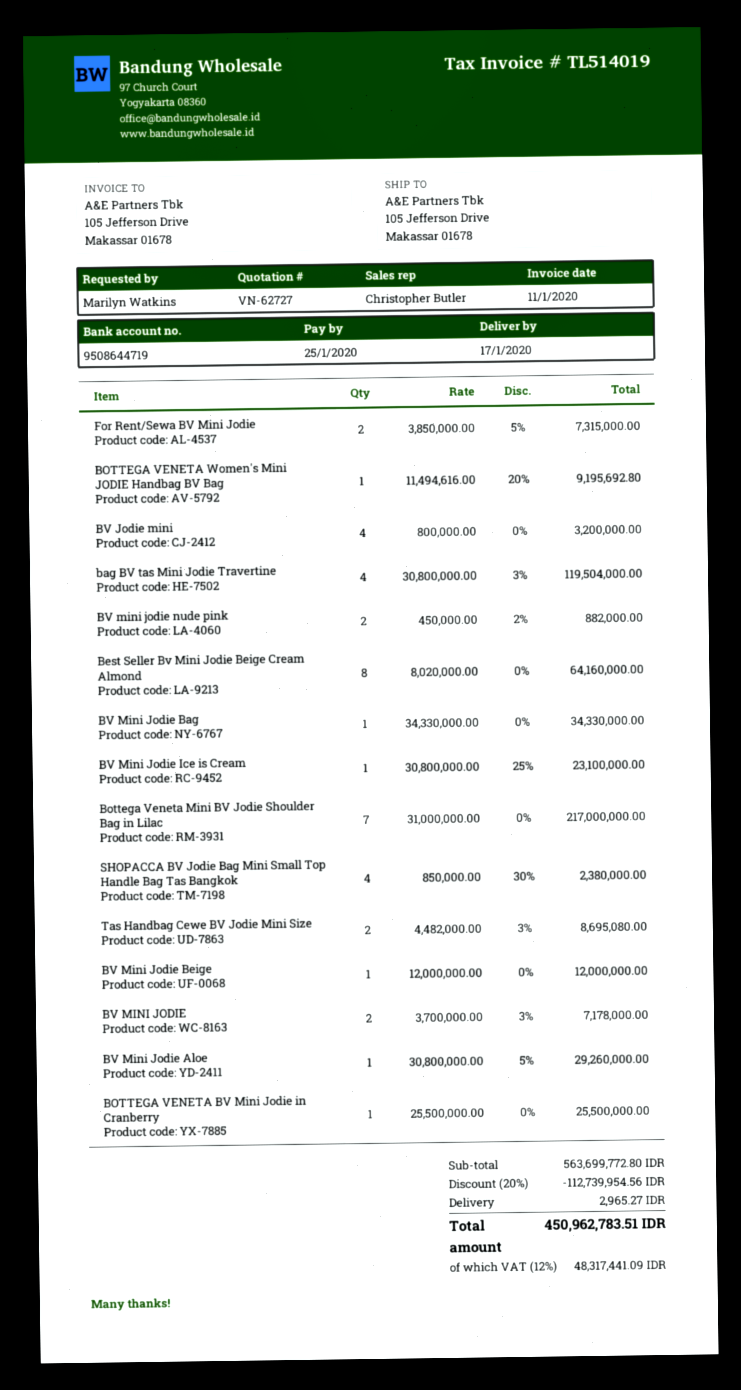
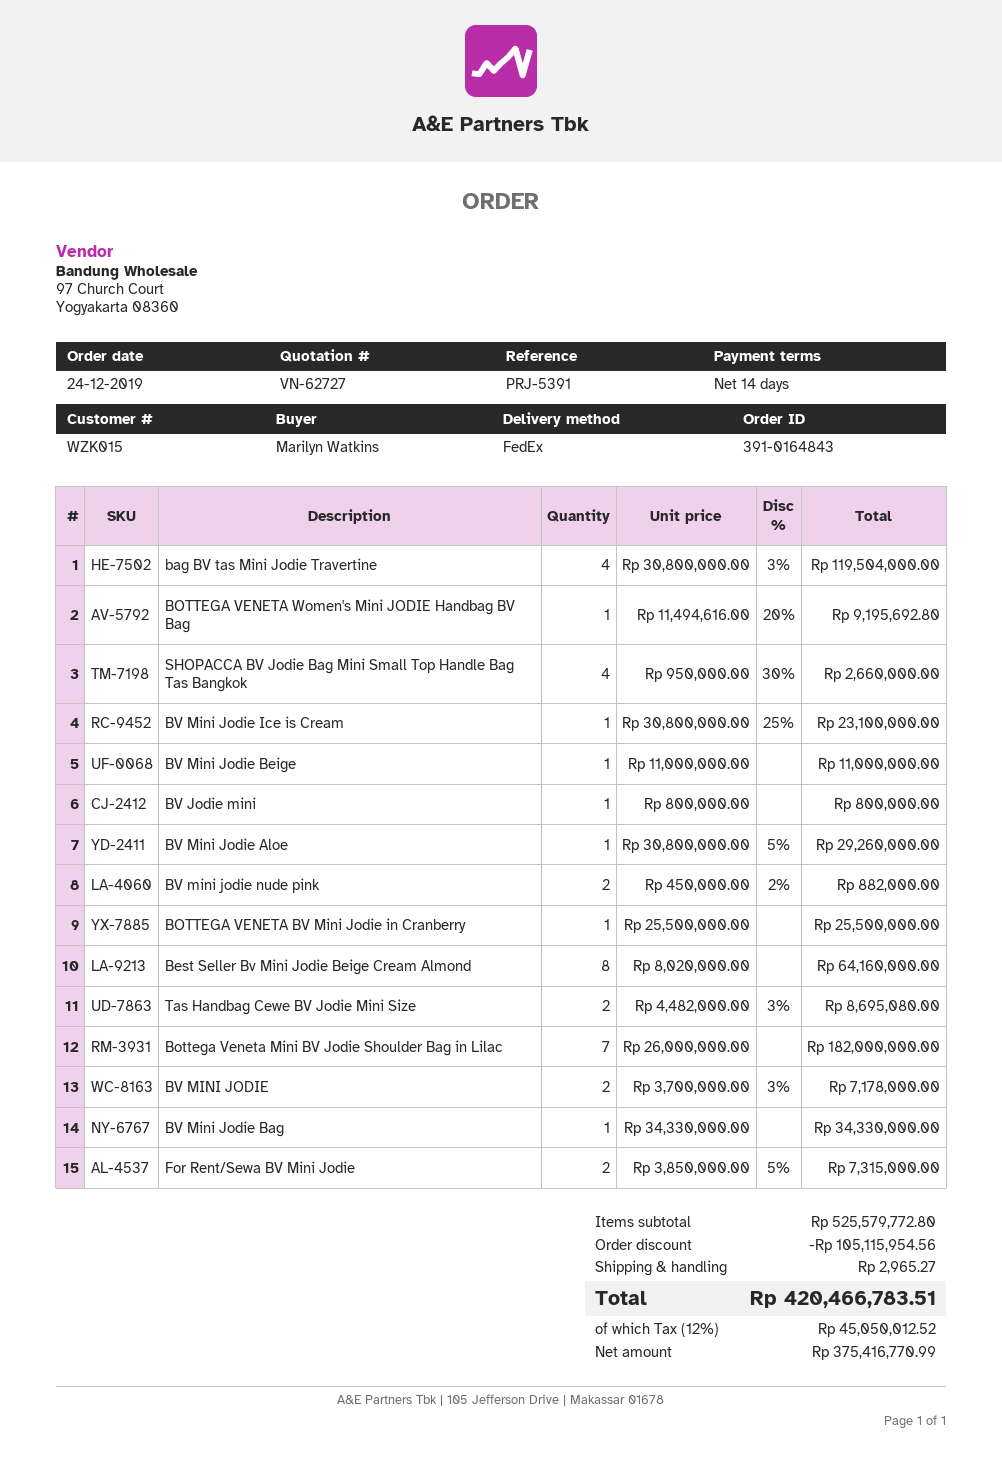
BV Jodie mini: 4 x 800000.00 = 3200000.00 -> 1 x 800000.00 = 800000.00
Bottega Veneta Mini BV Jodie Shoulder Bag in Lilac: 7 x 31000000.00 = 217000000.00 -> 7 x 26000000.00 = 182000000.00
SHOPACCA BV Jodie Bag Mini Small Top Handle Bag Tas Bangkok: 4 x 850000.00 - 30% = 2380000.00 -> 4 x 950000.00 - 30% = 2660000.00
BV Mini Jodie Beige: 1 x 12000000.00 = 12000000.00 -> 1 x 11000000.00 = 11000000.00
subtotal: 563699772.80 -> 525579772.80
discount: 112739954.56 -> 105115954.56
tax: 12% = 48317441.09 -> 12% = 45050012.52
total: 450962783.51 -> 420466783.51

